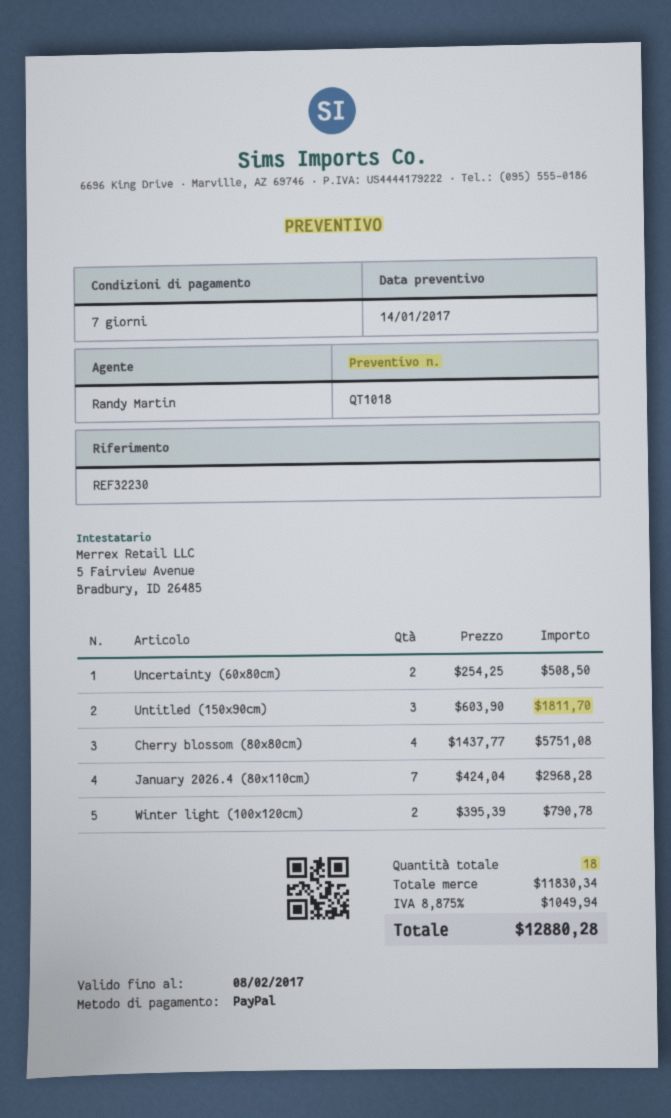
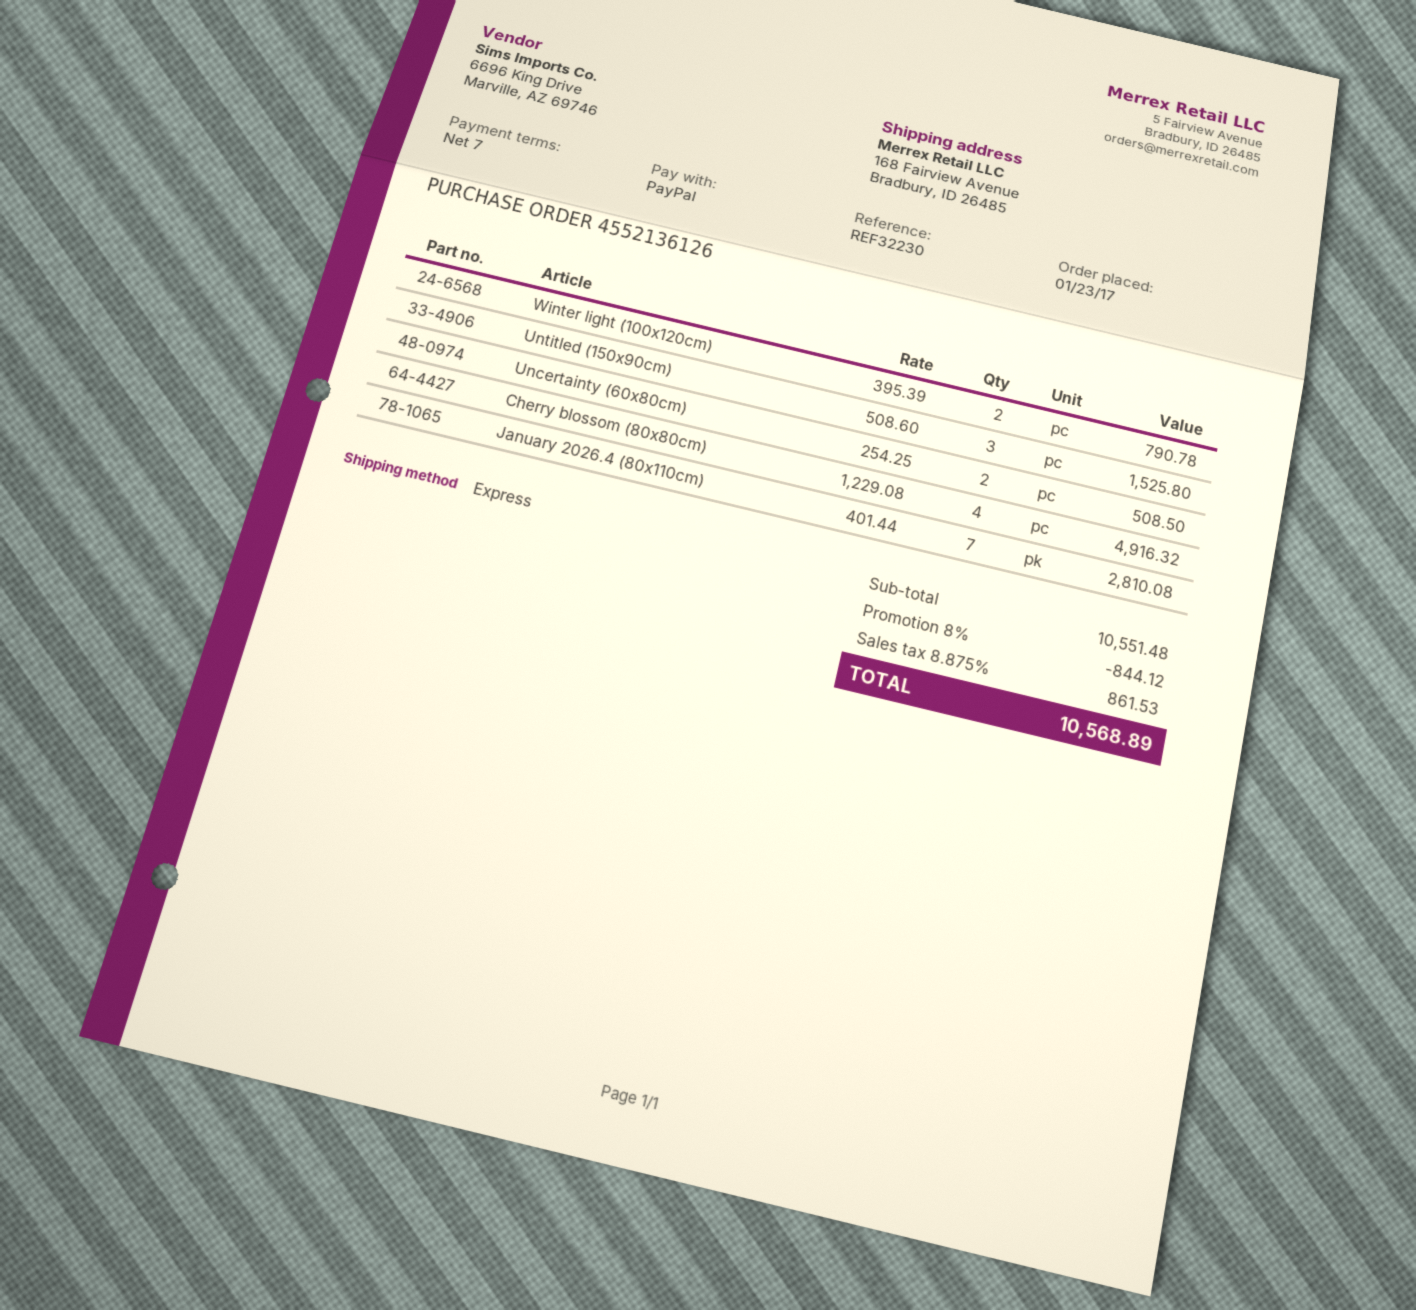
Untitled (150x90cm): 3 x 603.90 = 1811.70 -> 3 x 508.60 = 1525.80
Cherry blossom (80x80cm): 4 x 1437.77 = 5751.08 -> 4 x 1229.08 = 4916.32
January 2026.4 (80x110cm): 7 x 424.04 = 2968.28 -> 7 x 401.44 = 2810.08
subtotal: 11830.34 -> 10551.48
discount: none -> 8% = 844.12
tax: 8.875% = 1049.94 -> 8.875% = 861.53
total: 12880.28 -> 10568.89

